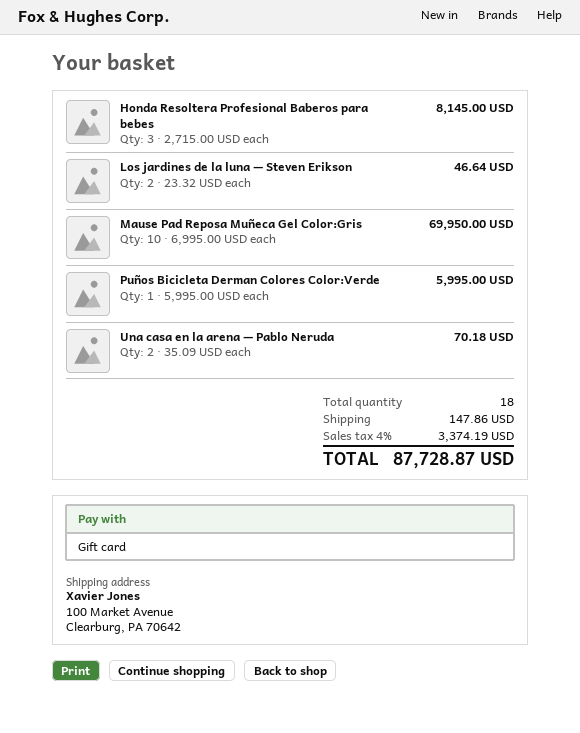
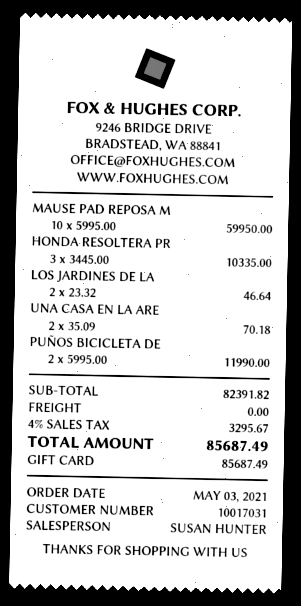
Honda Resoltera Profesional Baberos para bebes: 3 x 2715.00 = 8145.00 -> 3 x 3445.00 = 10335.00
Mause Pad Reposa Muñeca Gel Color:Gris: 10 x 6995.00 = 69950.00 -> 10 x 5995.00 = 59950.00
Puños Bicicleta Derman Colores Color:Verde: 1 x 5995.00 = 5995.00 -> 2 x 5995.00 = 11990.00
shipping: 147.86 -> 0.00
tax: 4% = 3374.19 -> 4% = 3295.67
total: 87728.87 -> 85687.49

